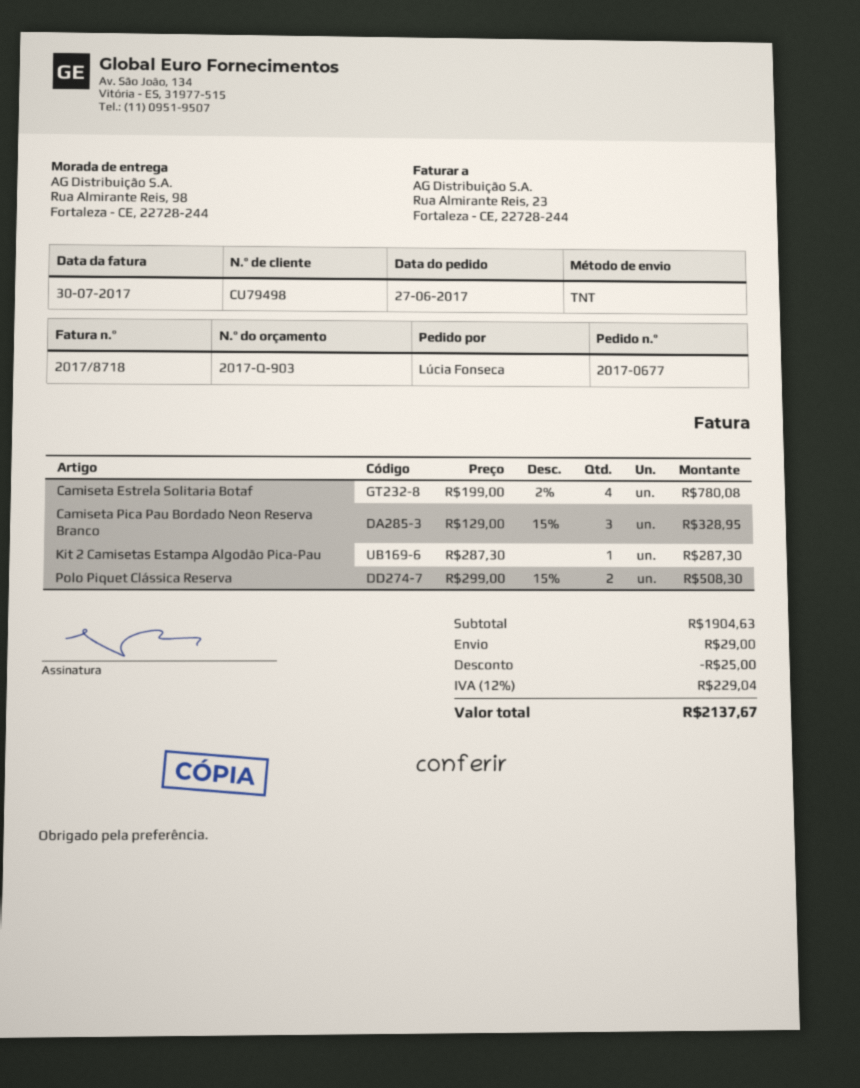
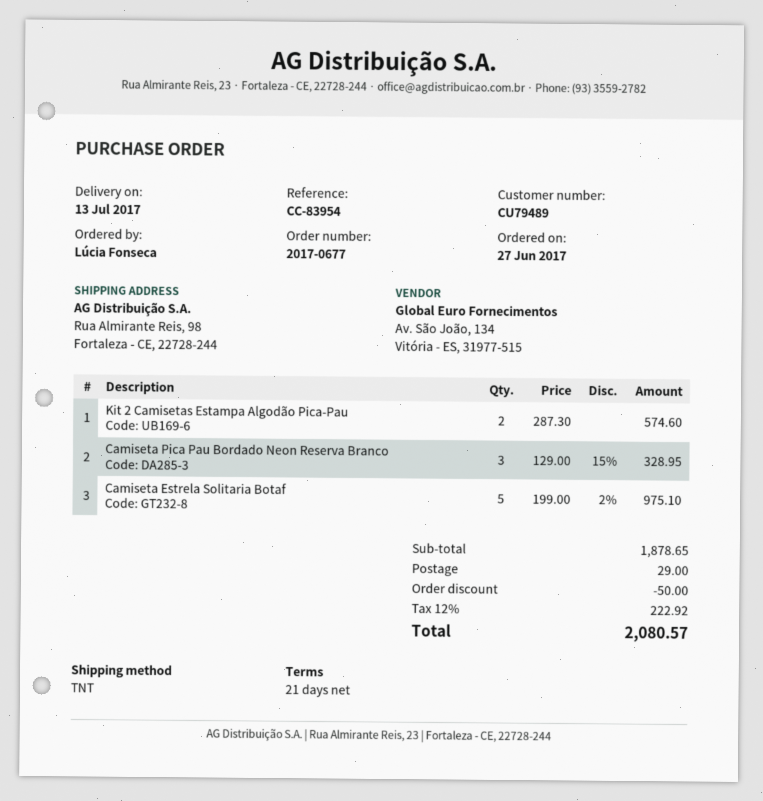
customer number: CU79498 -> CU79489
Camiseta Estrela Solitaria Botaf: 4 x 199.00 - 2% = 780.08 -> 5 x 199.00 - 2% = 975.10
Kit 2 Camisetas Estampa Algodão Pica-Pau: 1 x 287.30 = 287.30 -> 2 x 287.30 = 574.60
Polo Piquet Clássica Reserva: 2 x 299.00 - 15% = 508.30 -> none
subtotal: 1904.63 -> 1878.65
discount: 25.00 -> 50.00
tax: 12% = 229.04 -> 12% = 222.92
total: 2137.67 -> 2080.57

